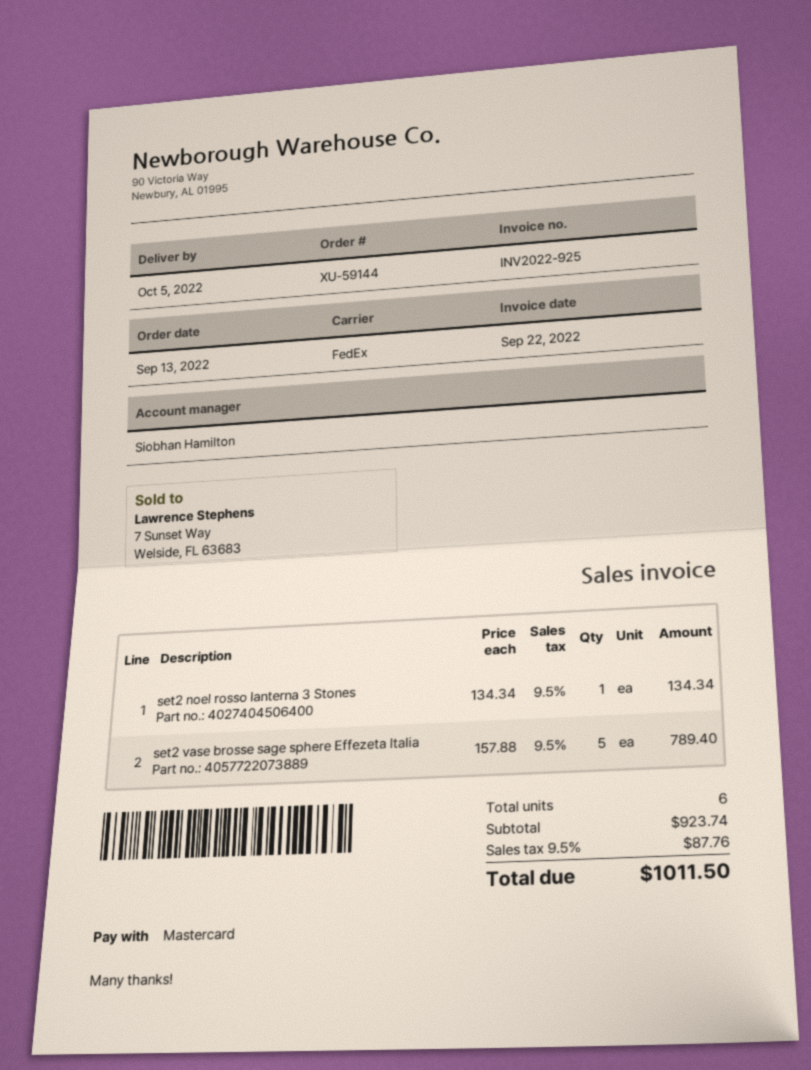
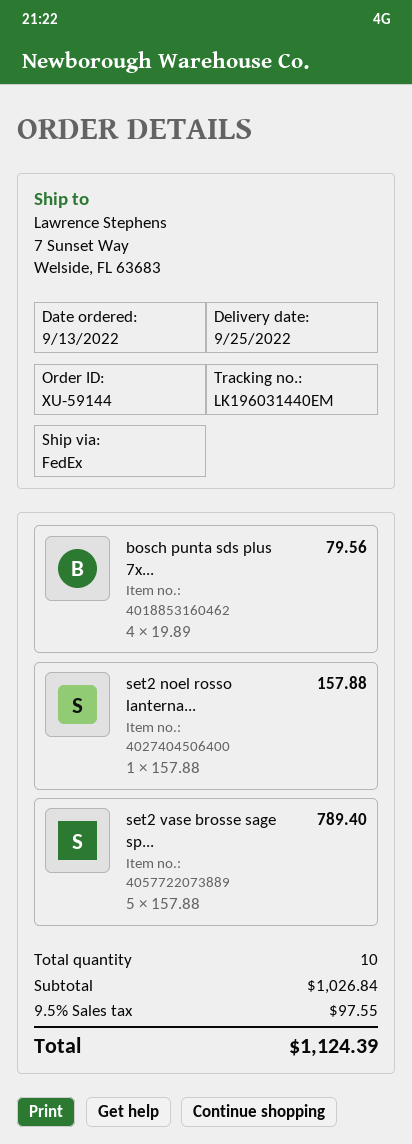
delivery date: 2022-10-05 -> 2022-09-25
set2 noel rosso lanterna 3 Stones: 1 x 134.34 = 134.34 -> 1 x 157.88 = 157.88
bosch punta sds plus 7x...: none -> 4 x 19.89 = 79.56
total quantity: 6 -> 10
subtotal: 923.74 -> 1026.84
tax: 9.5% = 87.76 -> 9.5% = 97.55
total: 1011.50 -> 1124.39

